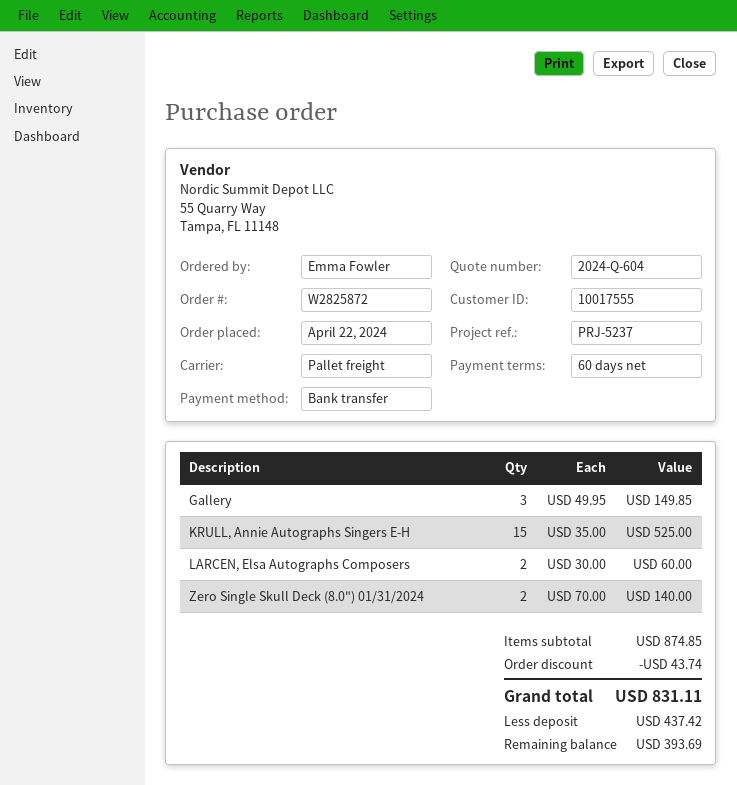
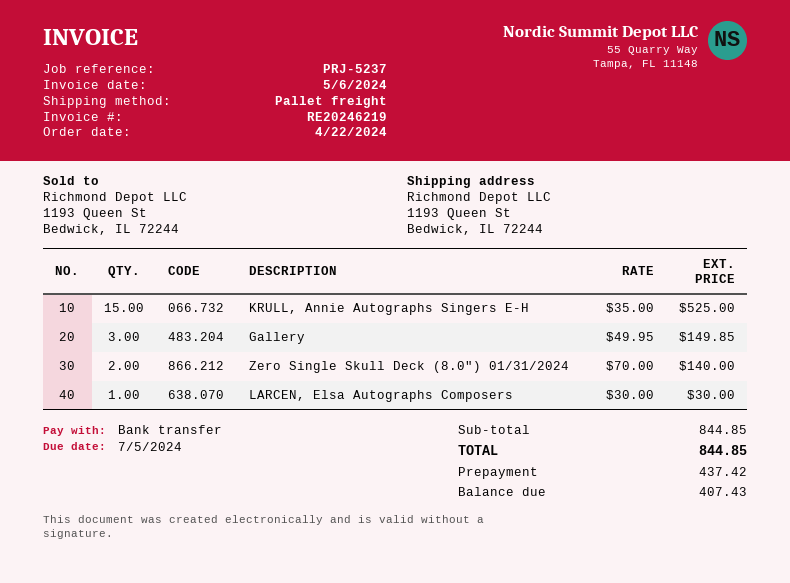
LARCEN, Elsa Autographs Composers: 2 x 30.00 = 60.00 -> 1 x 30.00 = 30.00
subtotal: 874.85 -> 844.85
discount: 43.74 -> none
total: 831.11 -> 844.85
balance: 393.69 -> 407.43

